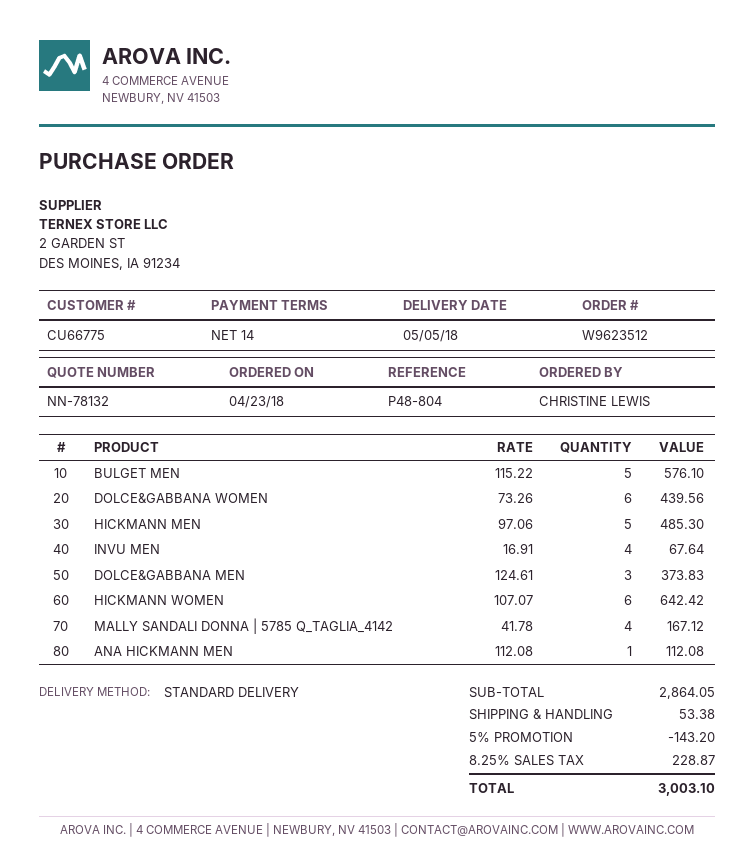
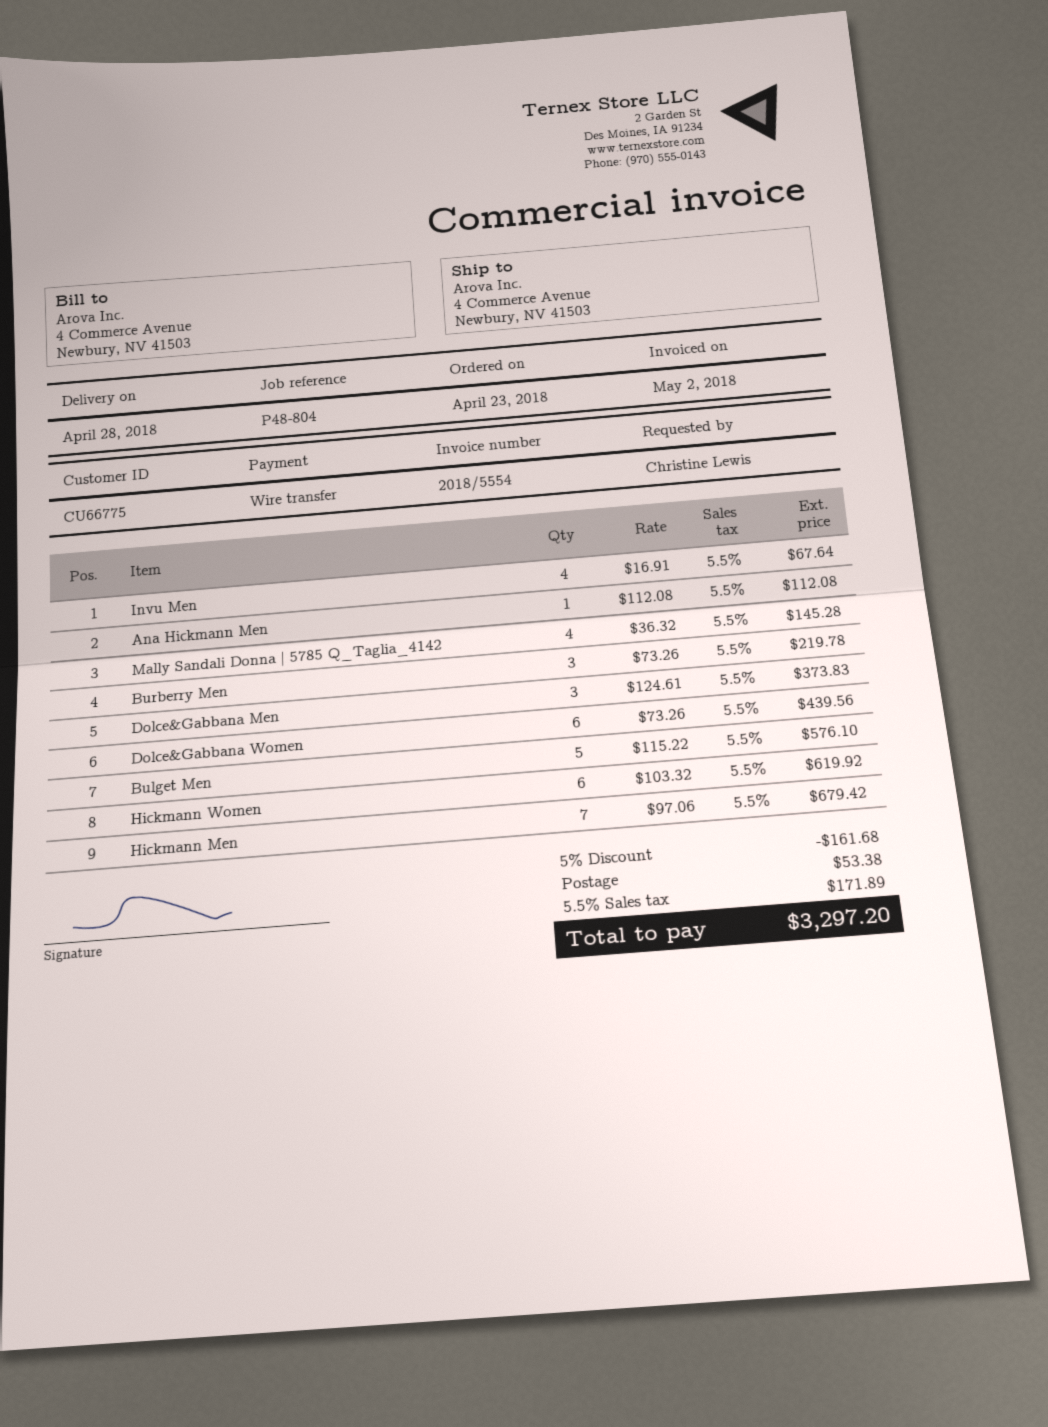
delivery date: 2018-05-05 -> 2018-04-28
HICKMANN MEN: 5 x 97.06 = 485.30 -> 7 x 97.06 = 679.42
HICKMANN WOMEN: 6 x 107.07 = 642.42 -> 6 x 103.32 = 619.92
MALLY SANDALI DONNA | 5785 Q_TAGLIA_4142: 4 x 41.78 = 167.12 -> 4 x 36.32 = 145.28
Burberry Men: none -> 3 x 73.26 = 219.78
discount: 5% = 143.20 -> 5% = 161.68
tax: 8.25% = 228.87 -> 5.5% = 171.89
total: 3003.10 -> 3297.20

